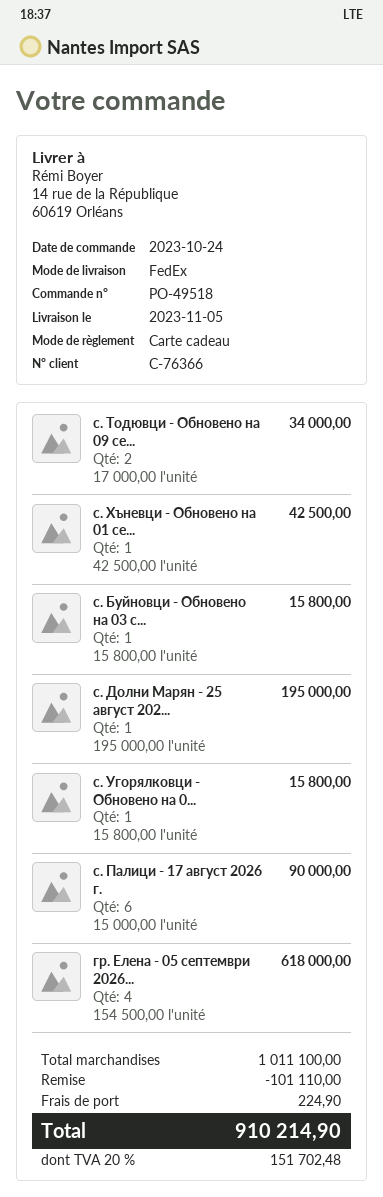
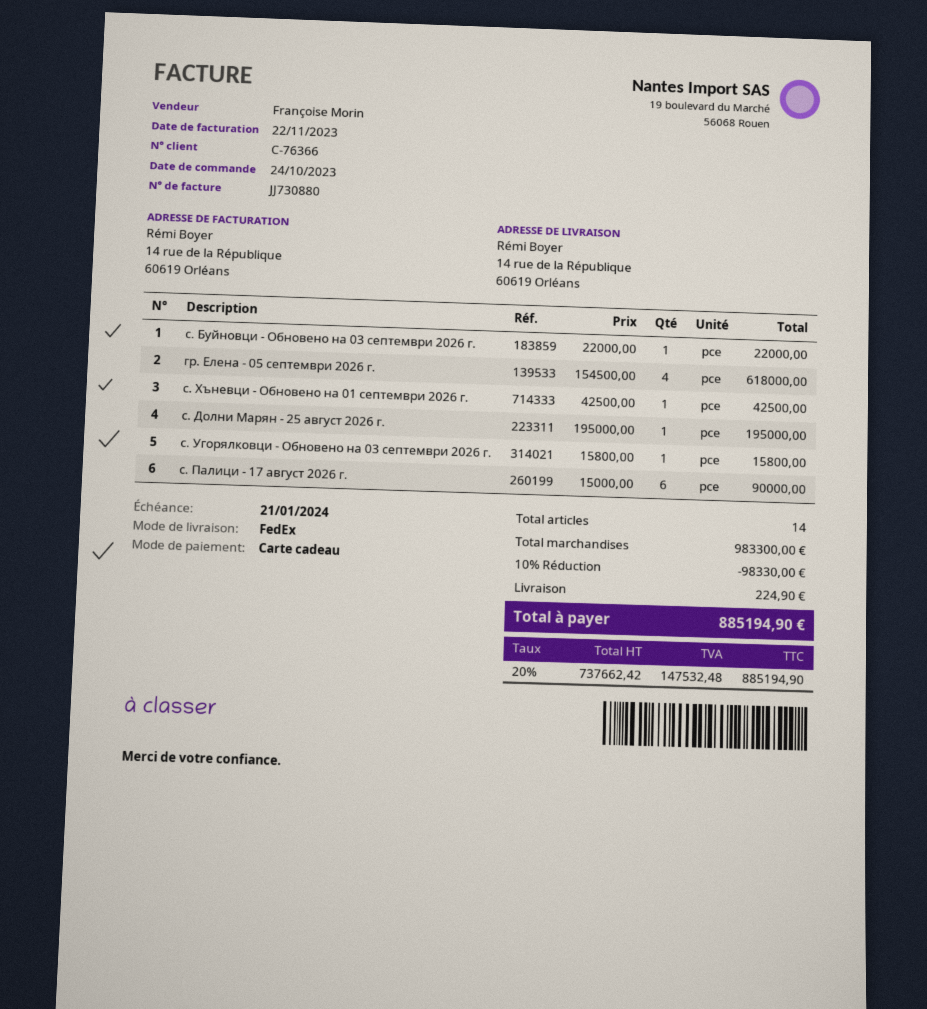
с. Тодювци - Обновено на 09 се...: 2 x 17000.00 = 34000.00 -> none
с. Буйновци - Обновено на 03 с...: 1 x 15800.00 = 15800.00 -> 1 x 22000.00 = 22000.00
subtotal: 1011100.00 -> 983300.00
discount: 101110.00 -> 98330.00
tax: 20% = 151702.48 -> 20% = 147532.48
total: 910214.90 -> 885194.90

